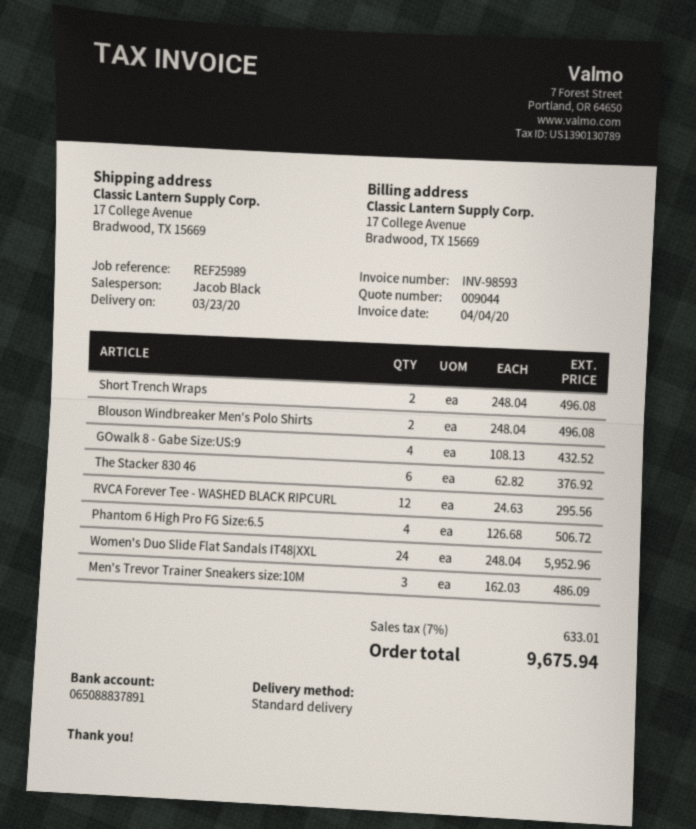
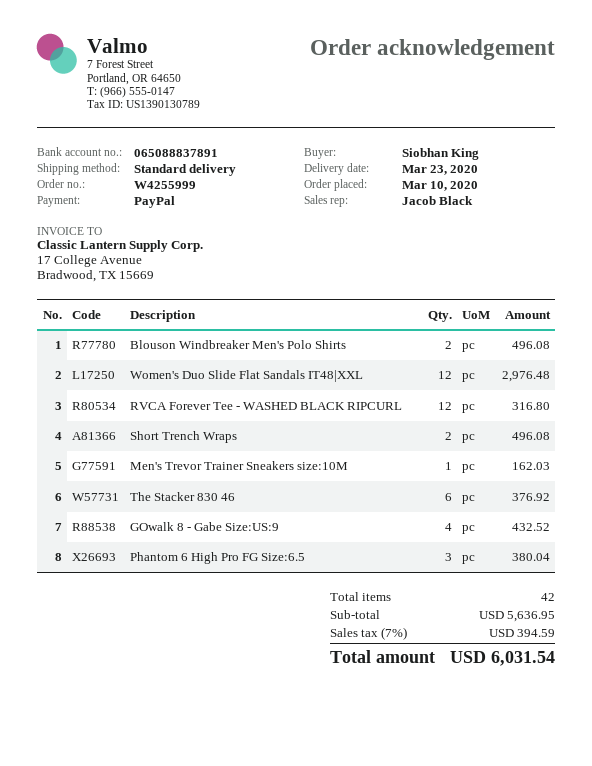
RVCA Forever Tee - WASHED BLACK RIPCURL: 12 for 295.56 -> 12 for 316.80
Phantom 6 High Pro FG Size:6.5: 4 for 506.72 -> 3 for 380.04
Women's Duo Slide Flat Sandals IT48|XXL: 24 for 5952.96 -> 12 for 2976.48
Men's Trevor Trainer Sneakers size:10M: 3 for 486.09 -> 1 for 162.03
tax: 7% = 633.01 -> 7% = 394.59
total: 9675.94 -> 6031.54

